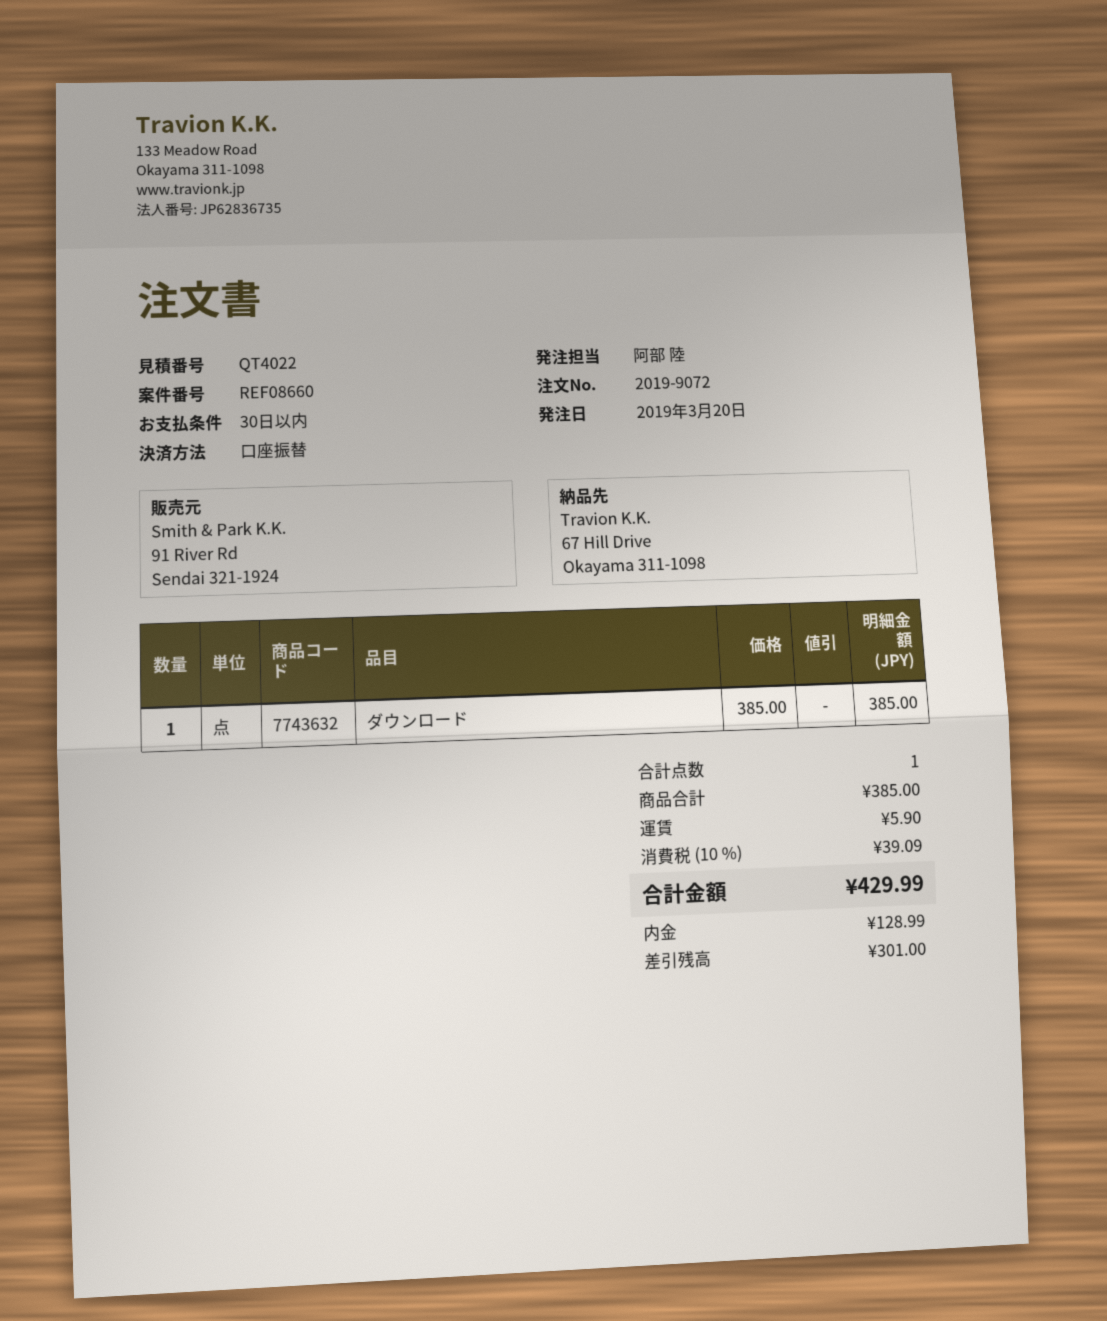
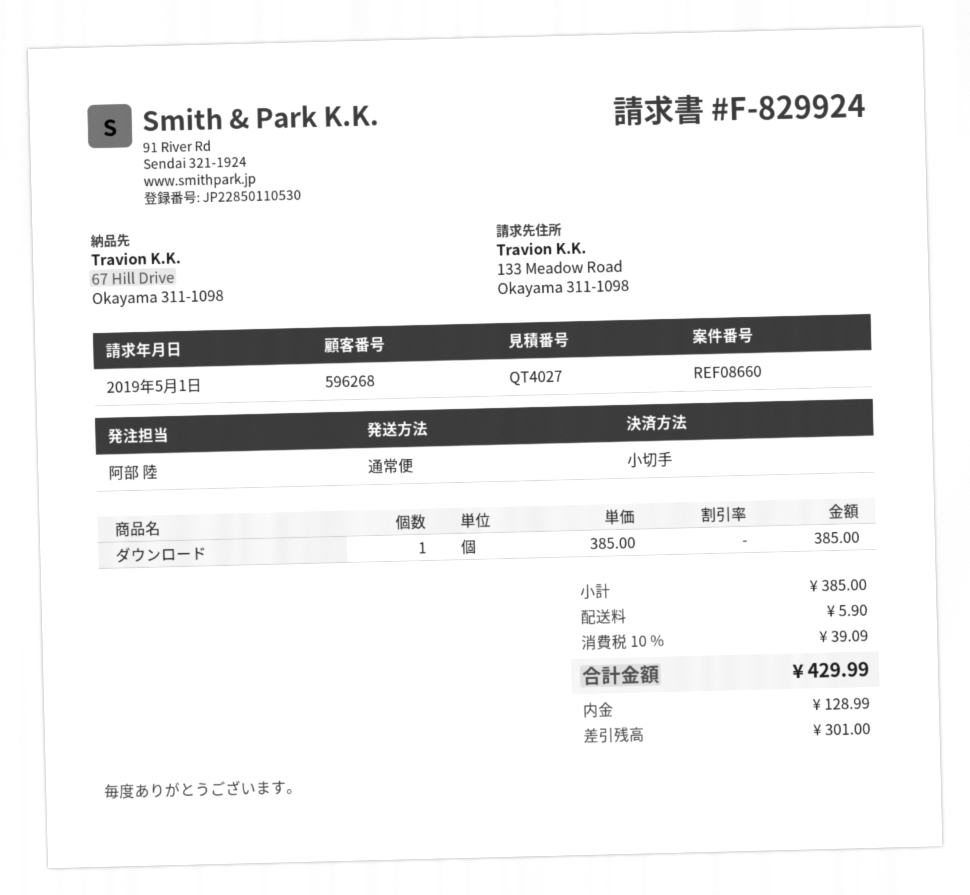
quote number: QT4022 -> QT4027
payment method: direct debit -> cheque

